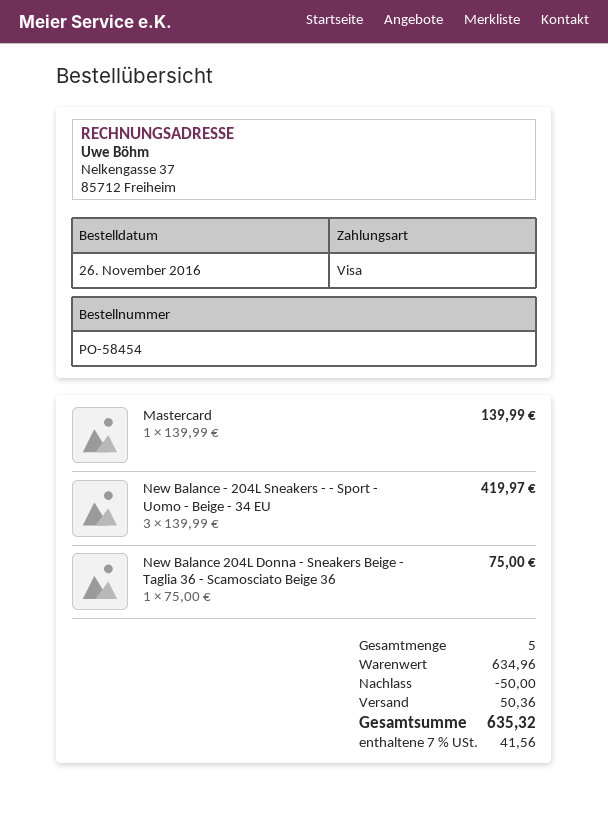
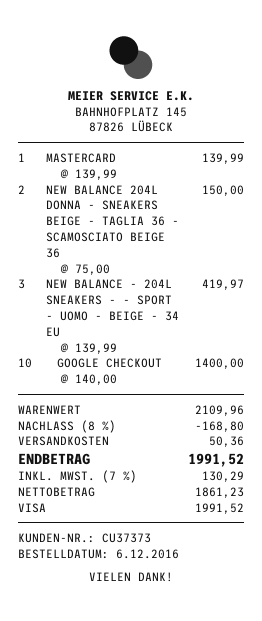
order date: 2016-11-26 -> 2016-12-06
New Balance 204L Donna - Sneakers Beige - Taglia 36 - Scamosciato Beige 36: 1 x 75.00 = 75.00 -> 2 x 75.00 = 150.00
GOOGLE CHECKOUT: none -> 10 x 140.00 = 1400.00
subtotal: 634.96 -> 2109.96
discount: 50.00 -> 168.80
tax: 7% = 41.56 -> 7% = 130.29
total: 635.32 -> 1991.52

